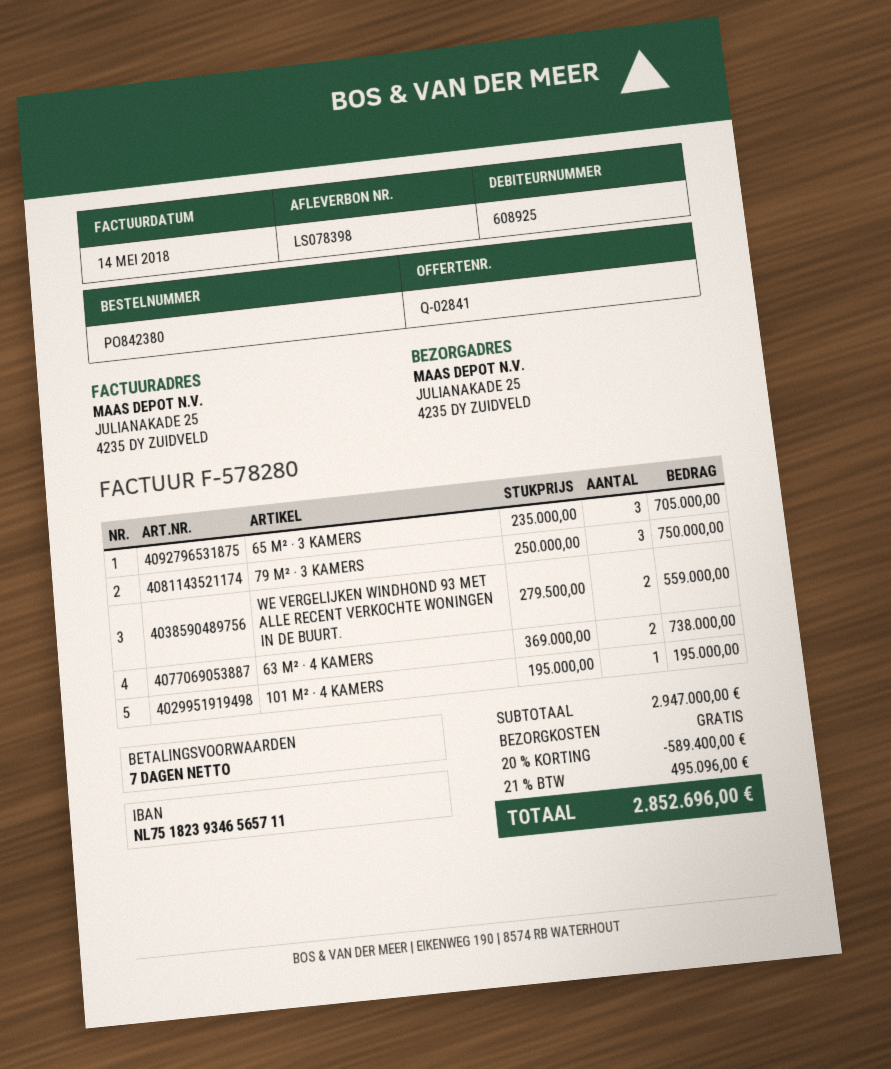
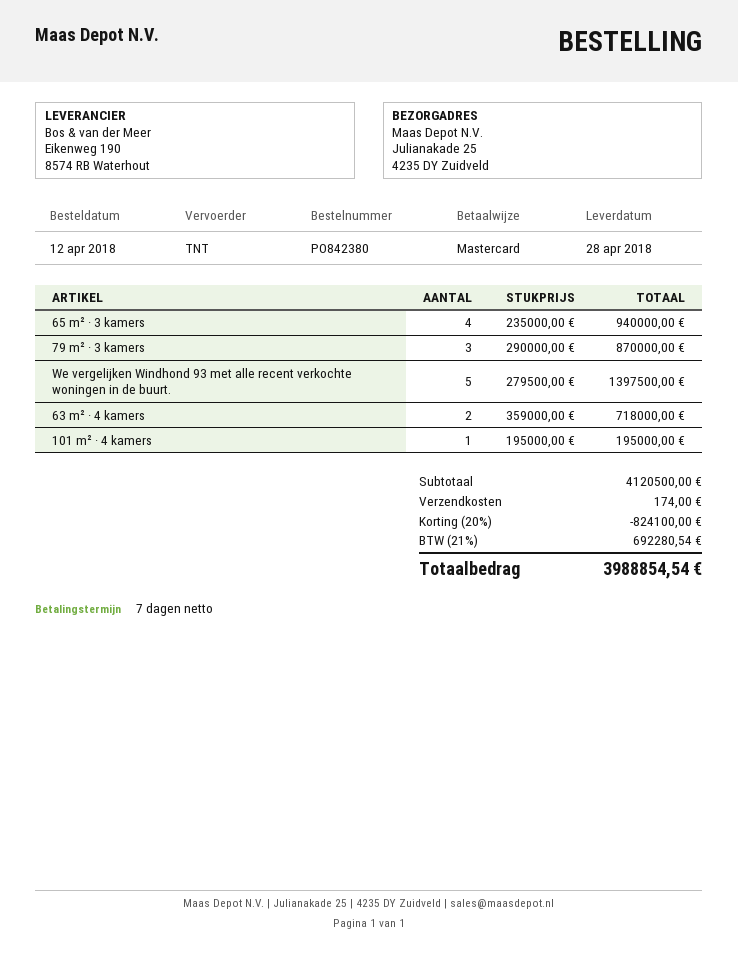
65 M² · 3 KAMERS: 3 x 235000.00 = 705000.00 -> 4 x 235000.00 = 940000.00
79 M² · 3 KAMERS: 3 x 250000.00 = 750000.00 -> 3 x 290000.00 = 870000.00
WE VERGELIJKEN WINDHOND 93 MET ALLE RECENT VERKOCHTE WONINGEN IN DE BUURT.: 2 x 279500.00 = 559000.00 -> 5 x 279500.00 = 1397500.00
63 M² · 4 KAMERS: 2 x 369000.00 = 738000.00 -> 2 x 359000.00 = 718000.00
subtotal: 2947000.00 -> 4120500.00
discount: 20% = 589400.00 -> 20% = 824100.00
shipping: 0.00 -> 174.00
tax: 21% = 495096.00 -> 21% = 692280.54
total: 2852696.00 -> 3988854.54

